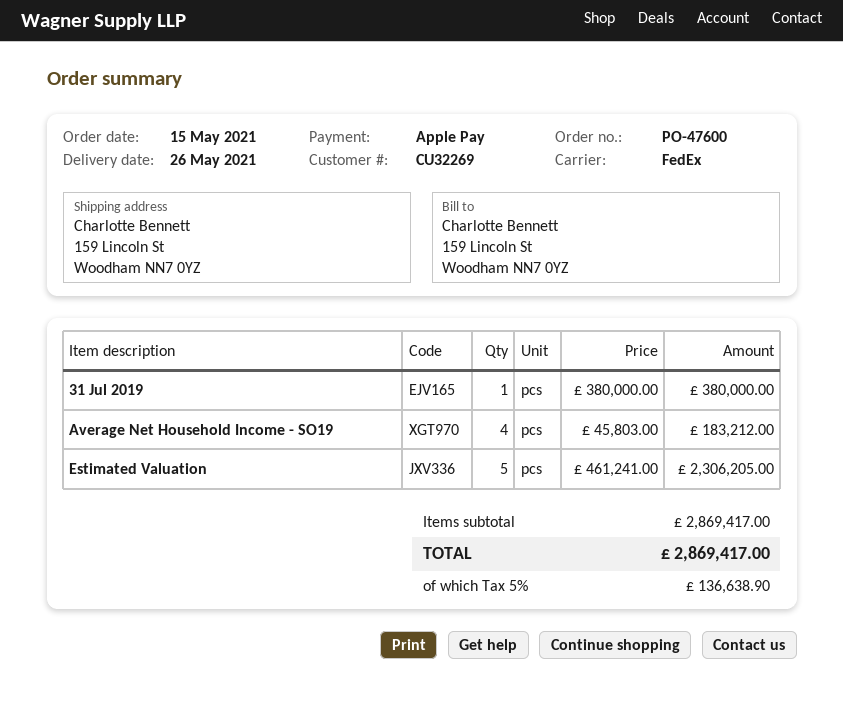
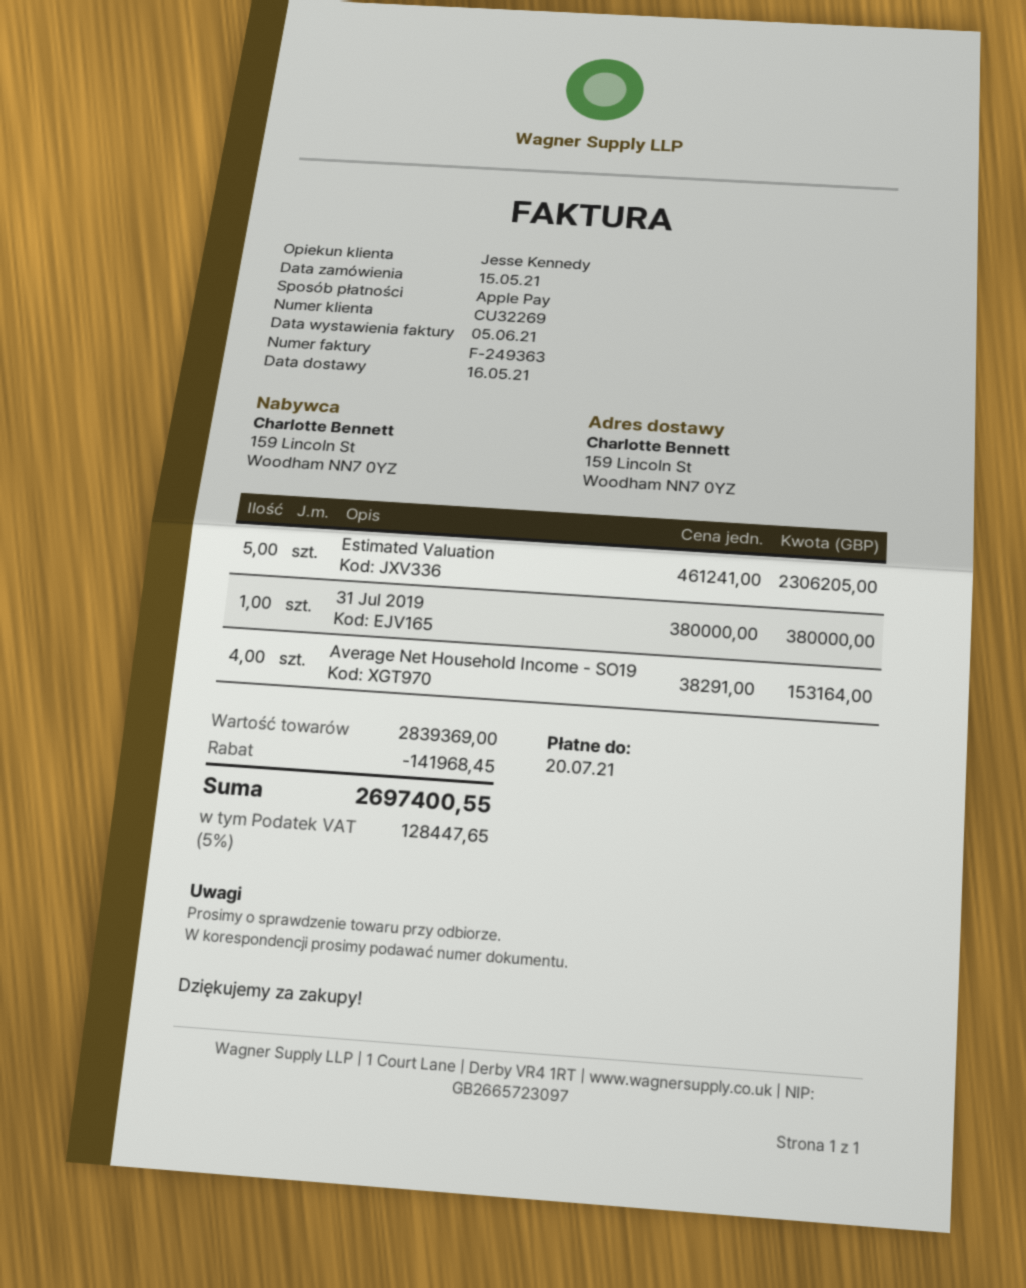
delivery date: 2021-05-26 -> 2021-05-16
Average Net Household Income - SO19: 4 x 45803.00 = 183212.00 -> 4 x 38291.00 = 153164.00
subtotal: 2869417.00 -> 2839369.00
discount: none -> 141968.45
tax: 5% = 136638.90 -> 5% = 128447.65
total: 2869417.00 -> 2697400.55

